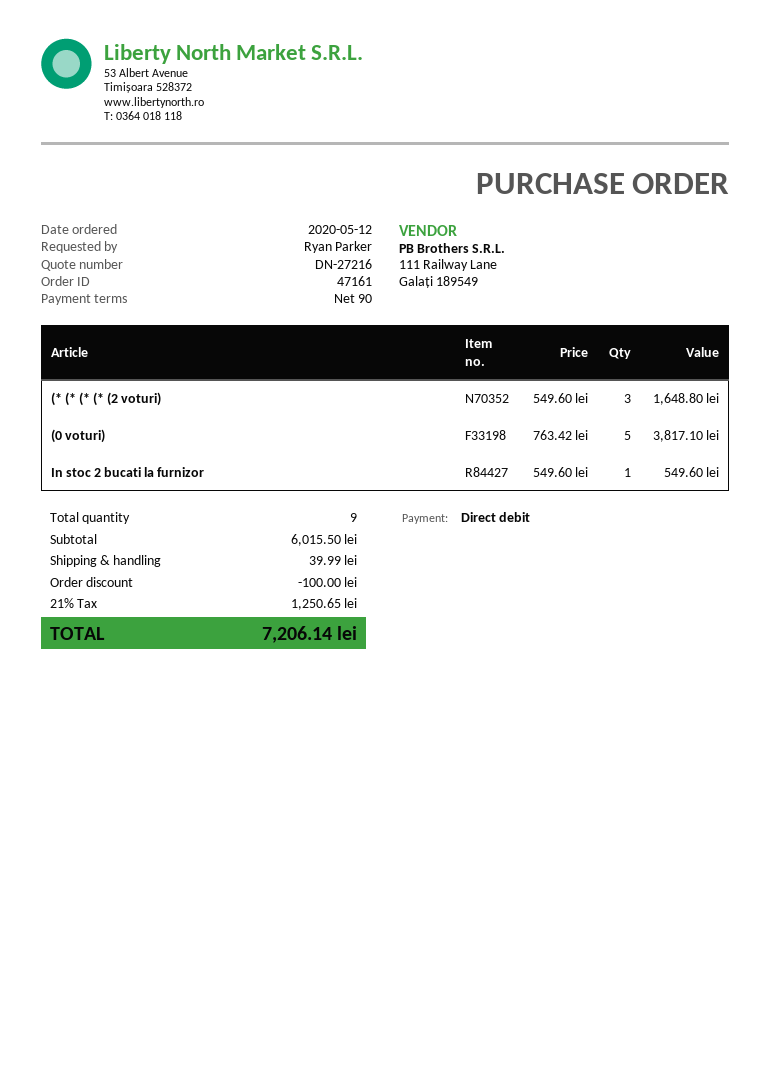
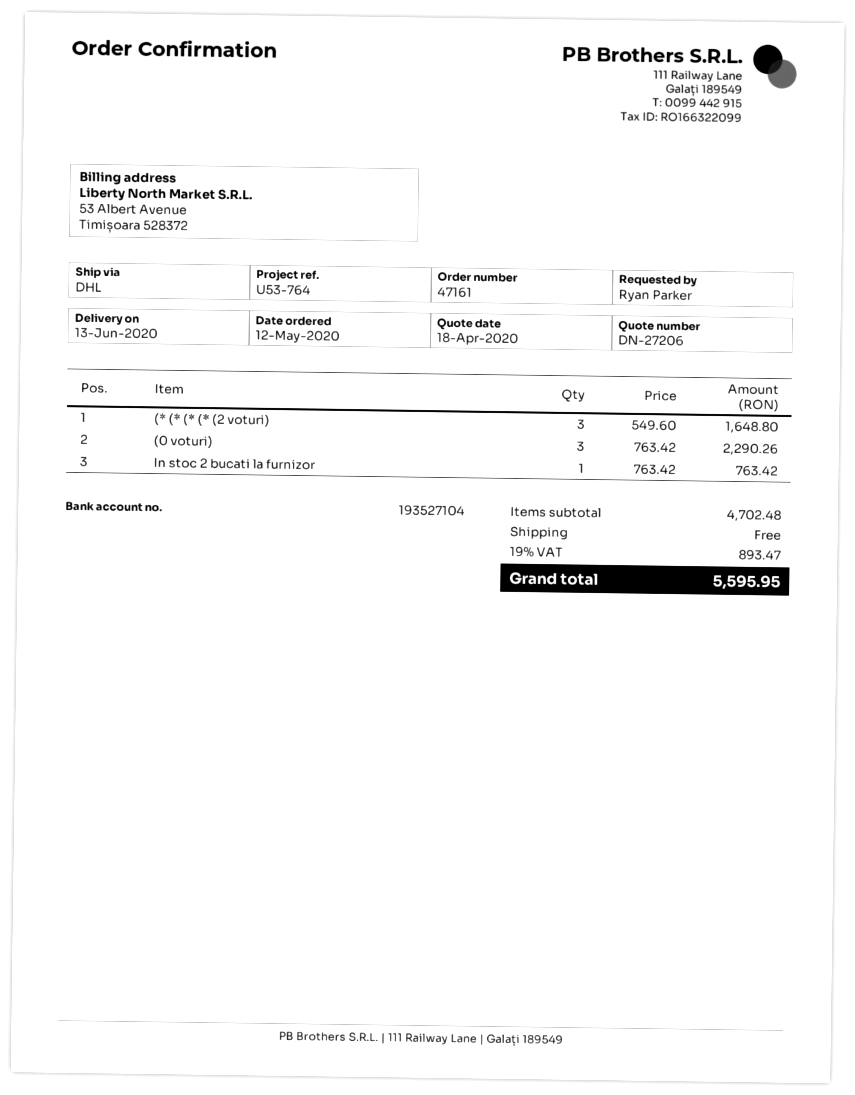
quote number: DN-27216 -> DN-27206
(0 voturi): 5 x 763.42 = 3817.10 -> 3 x 763.42 = 2290.26
In stoc 2 bucati la furnizor: 1 x 549.60 = 549.60 -> 1 x 763.42 = 763.42
subtotal: 6015.50 -> 4702.48
discount: 100.00 -> none
shipping: 39.99 -> 0.00
tax: 21% = 1250.65 -> 19% = 893.47
total: 7206.14 -> 5595.95

